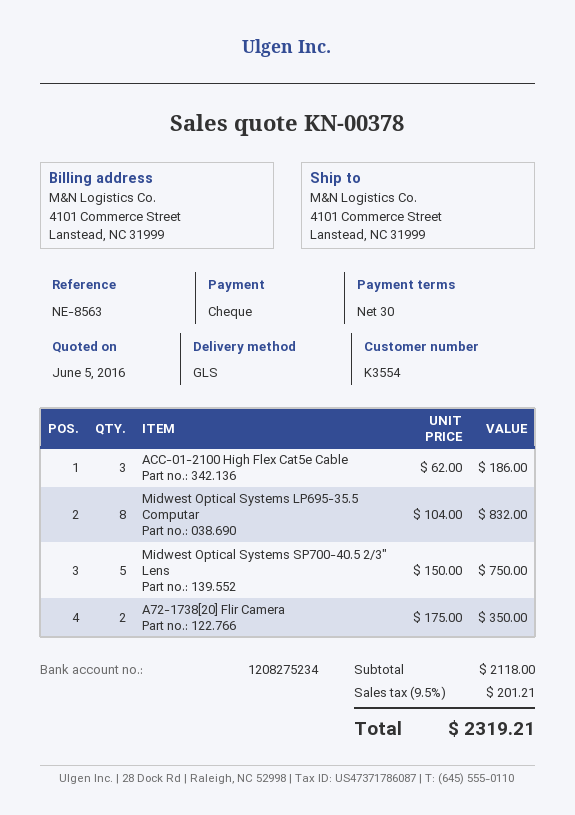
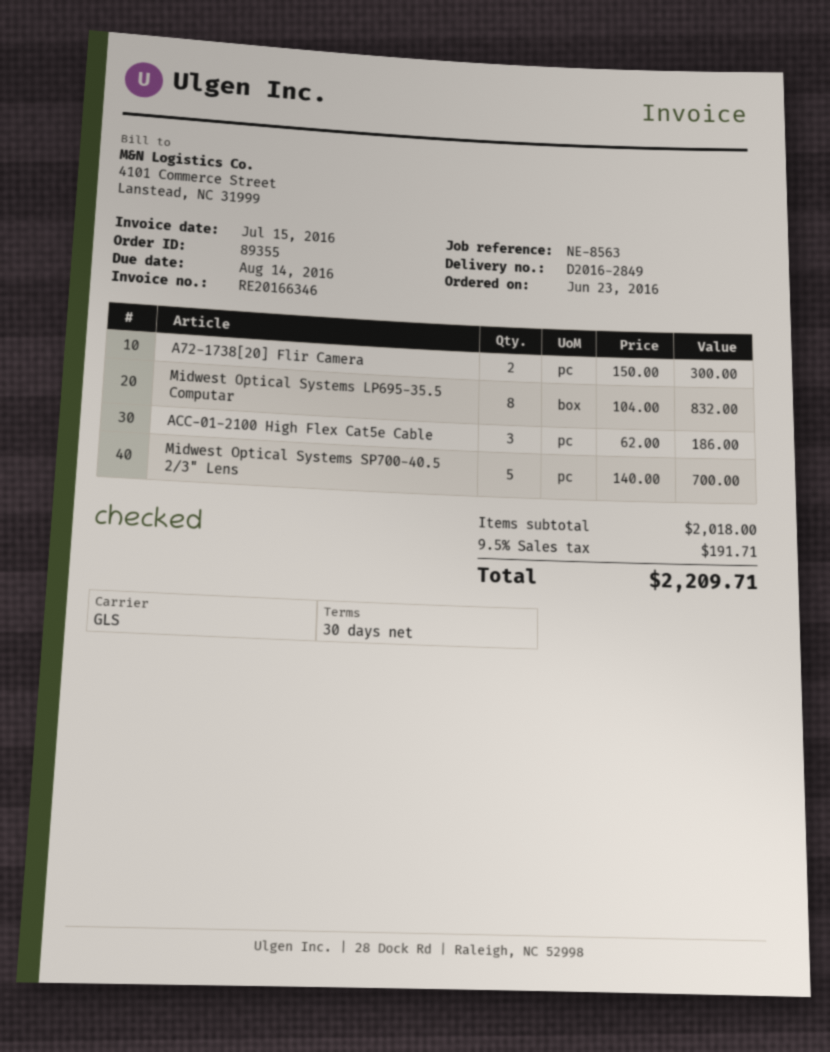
Midwest Optical Systems SP700-40.5 2/3" Lens: 5 x 150.00 = 750.00 -> 5 x 140.00 = 700.00
A72-1738[20] Flir Camera: 2 x 175.00 = 350.00 -> 2 x 150.00 = 300.00
subtotal: 2118.00 -> 2018.00
tax: 9.5% = 201.21 -> 9.5% = 191.71
total: 2319.21 -> 2209.71

